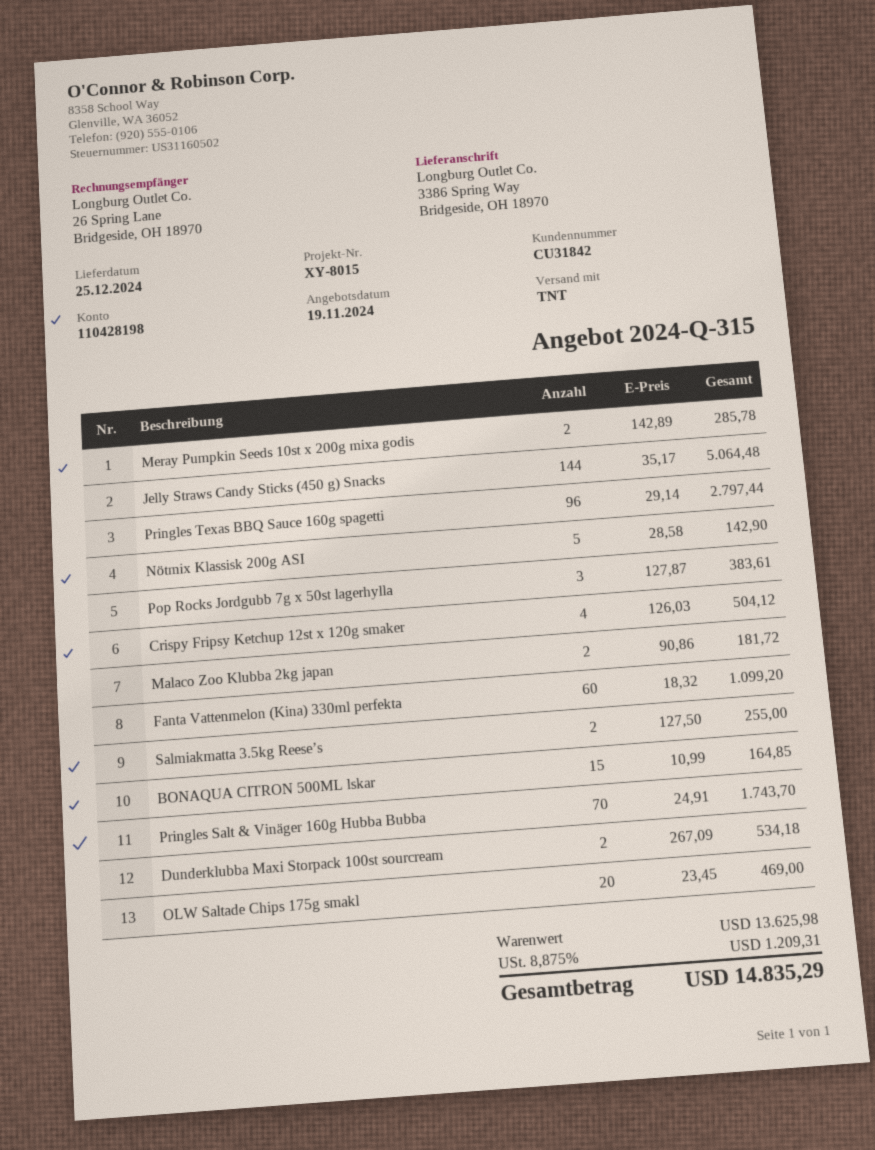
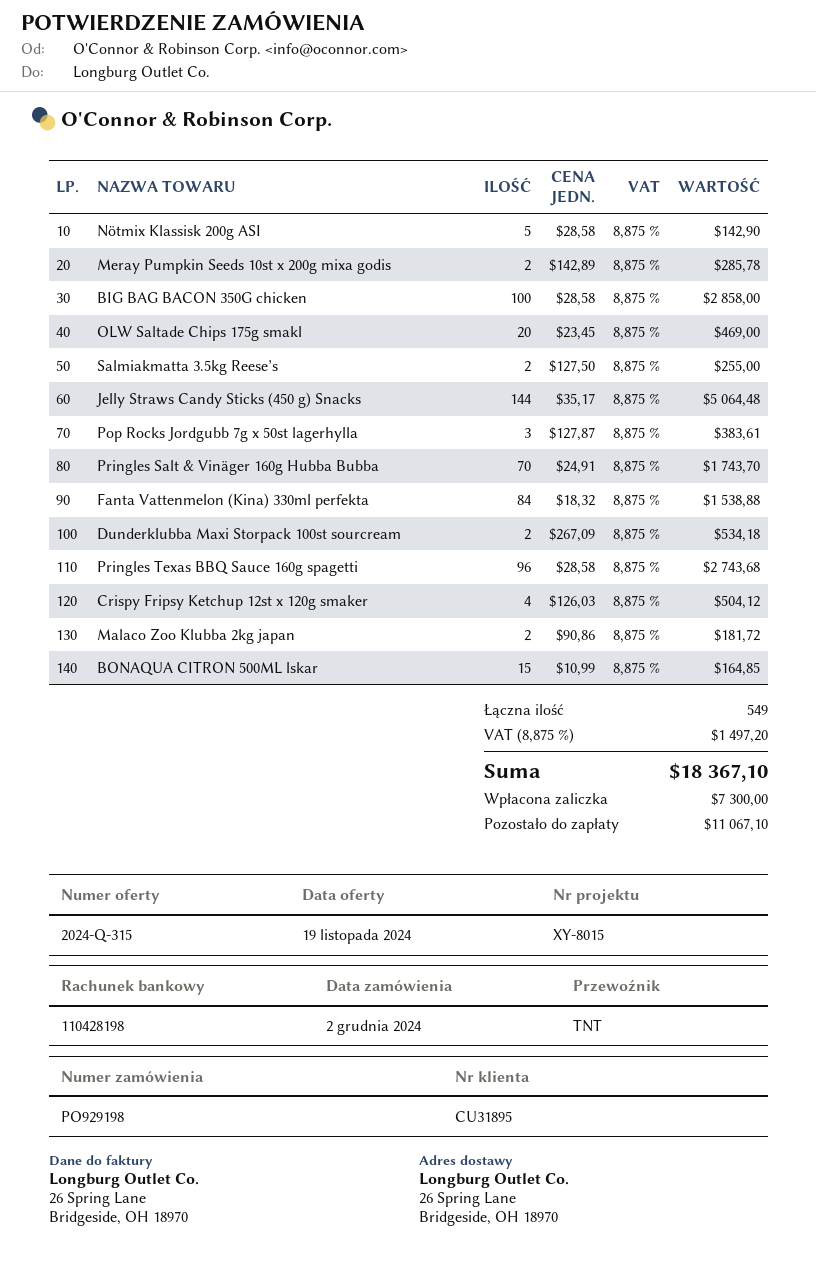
customer number: CU31842 -> CU31895
ship to: 3386 Spring Way, Bridgeside, OH 18970 -> 26 Spring Lane, Bridgeside, OH 18970
Pringles Texas BBQ Sauce 160g spagetti: 96 x 29.14 = 2797.44 -> 96 x 28.58 = 2743.68
Fanta Vattenmelon (Kina) 330ml perfekta: 60 x 18.32 = 1099.20 -> 84 x 18.32 = 1538.88
BIG BAG BACON 350G chicken: none -> 100 x 28.58 = 2858.00
tax: 8.875% = 1209.31 -> 8.875% = 1497.20
total: 14835.29 -> 18367.10

